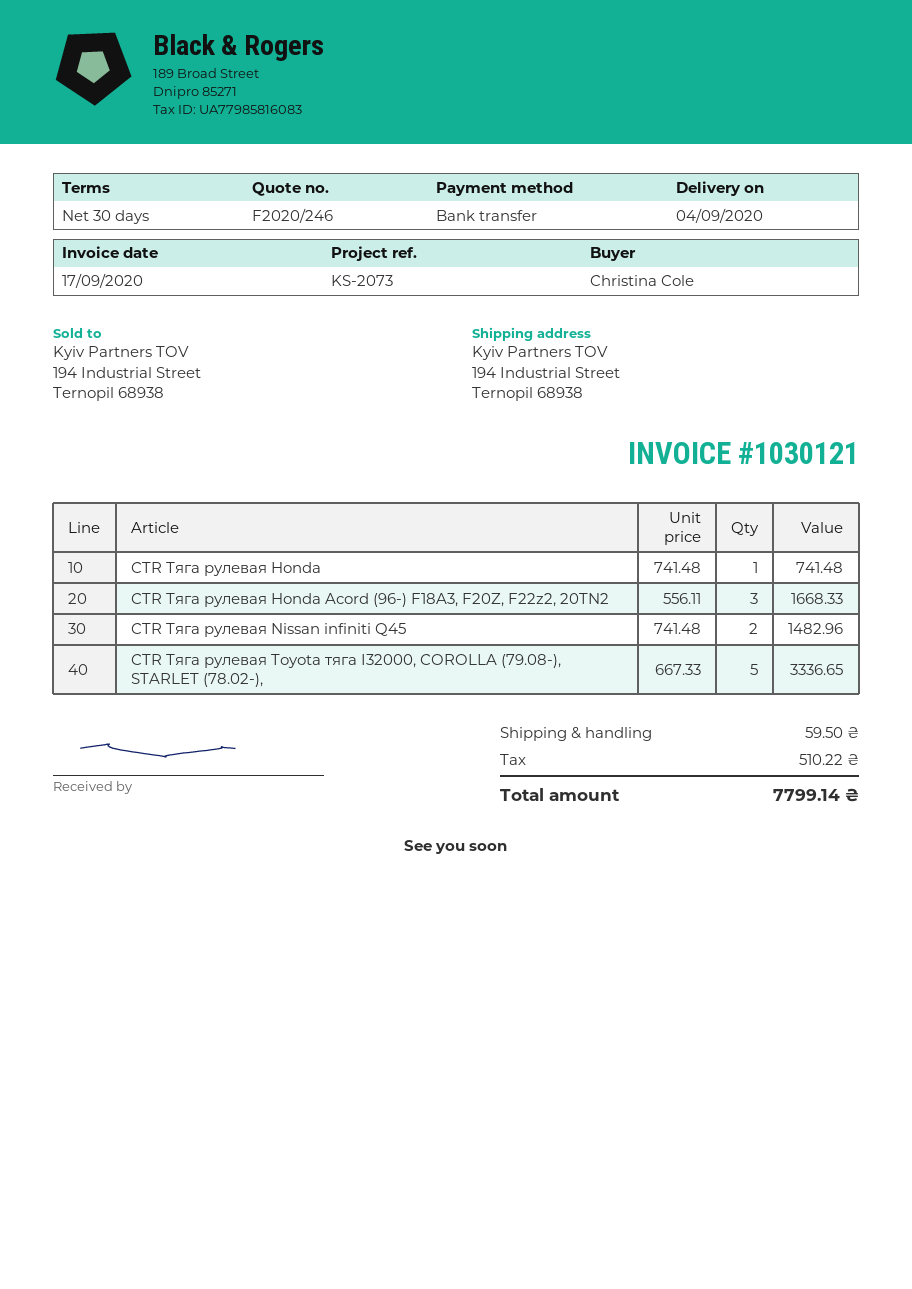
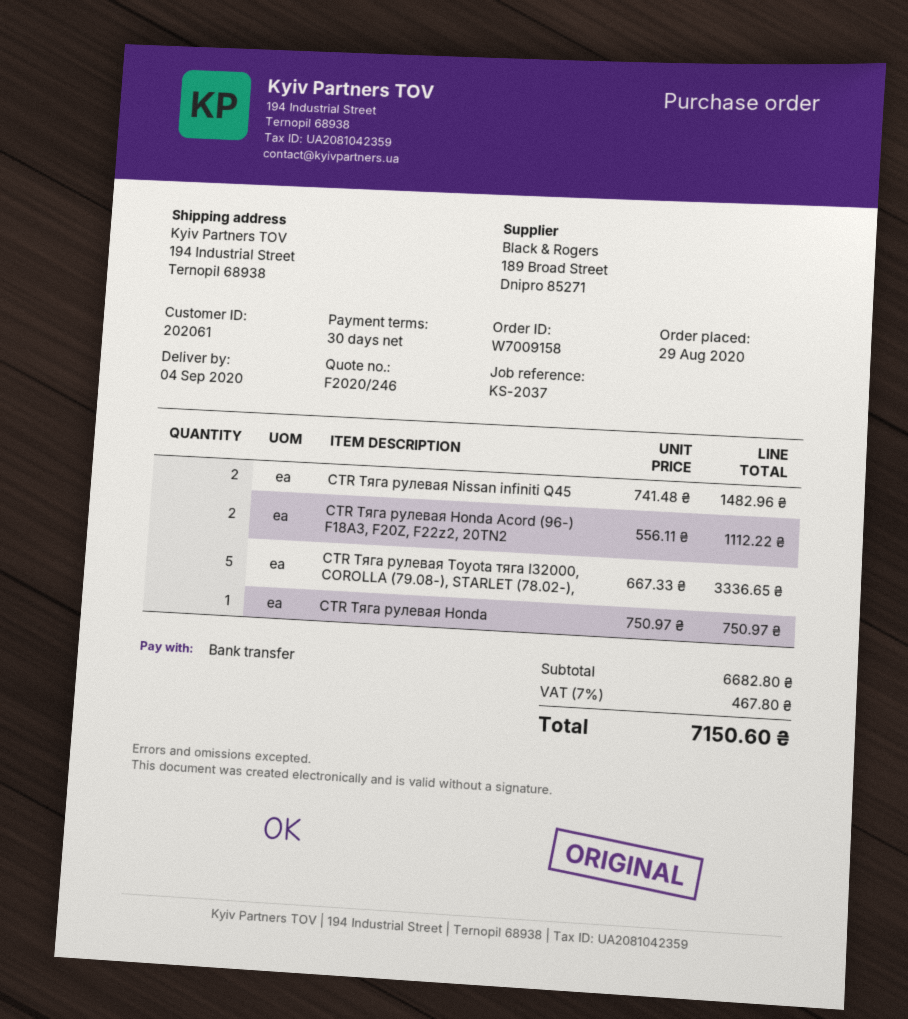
reference: KS-2073 -> KS-2037
CTR Тяга рулевая Honda: 1 x 741.48 = 741.48 -> 1 x 750.97 = 750.97
CTR Тяга рулевая Honda Acord (96-) F18A3, F20Z, F22z2, 20TN2: 3 x 556.11 = 1668.33 -> 2 x 556.11 = 1112.22
shipping: 59.50 -> none
tax: 510.22 -> 467.80
total: 7799.14 -> 7150.60

